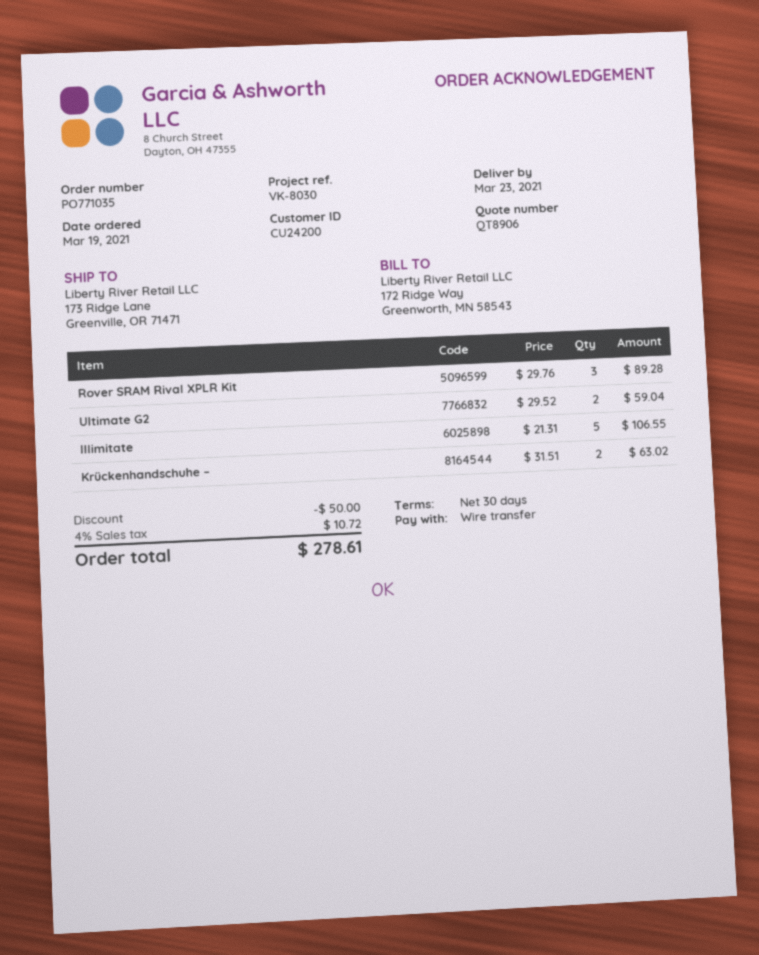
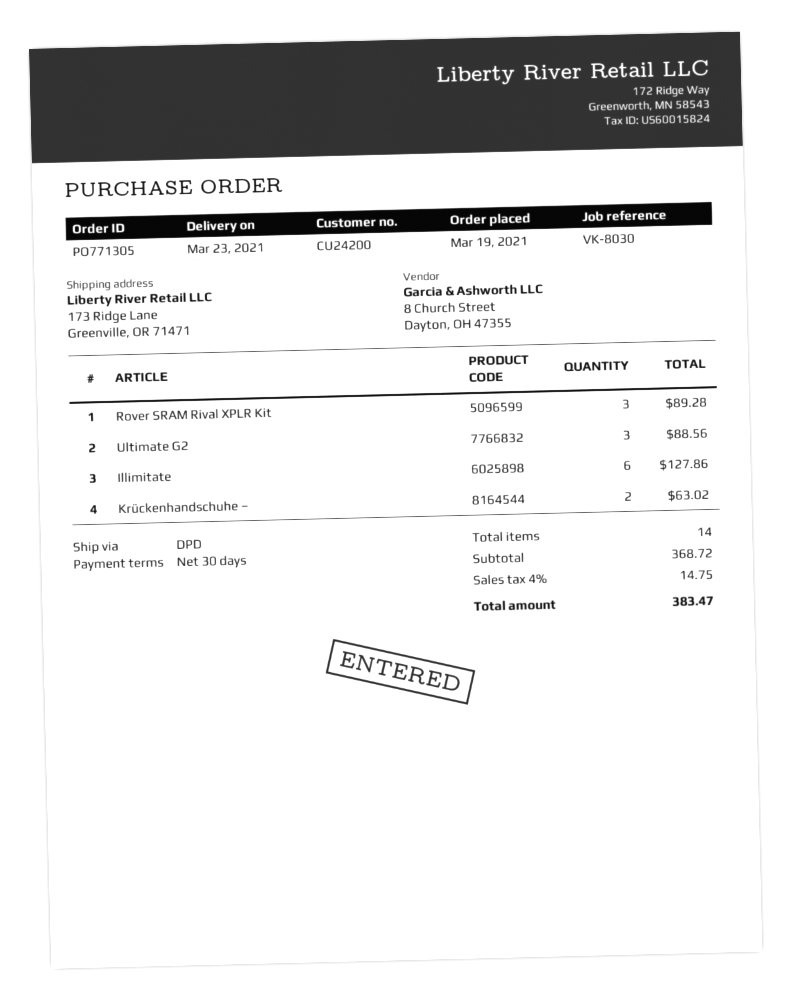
order number: PO771035 -> PO771305
Ultimate G2: 2 for 59.04 -> 3 for 88.56
Illimitate: 5 for 106.55 -> 6 for 127.86
discount: 50.00 -> none
tax: 4% = 10.72 -> 4% = 14.75
total: 278.61 -> 383.47

